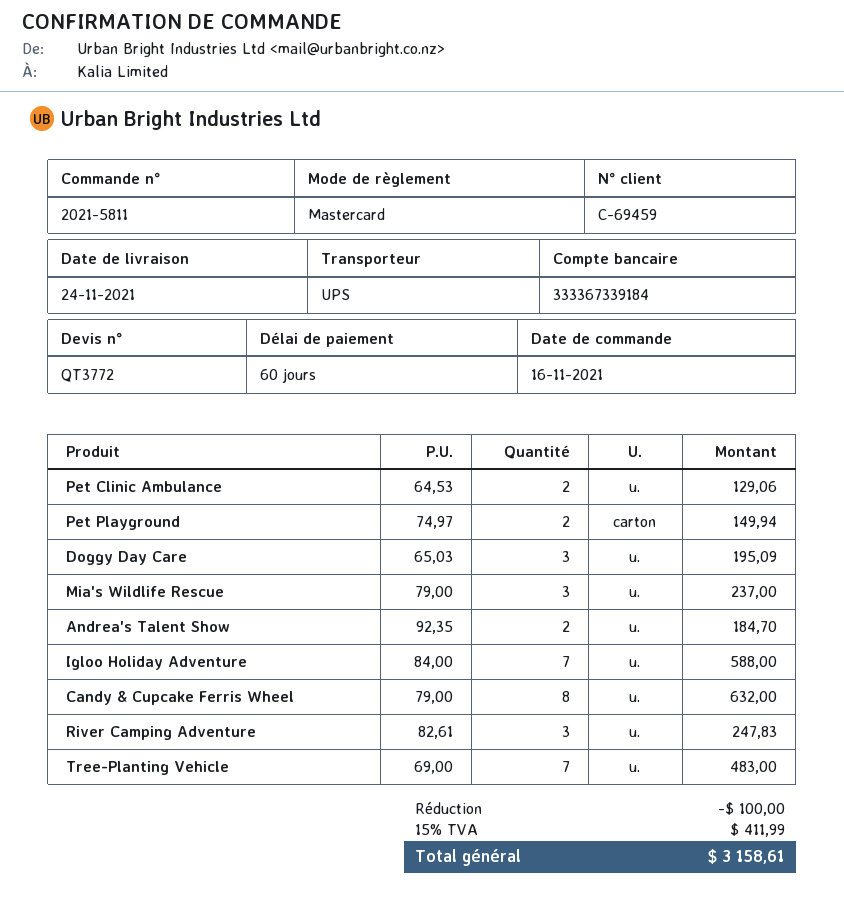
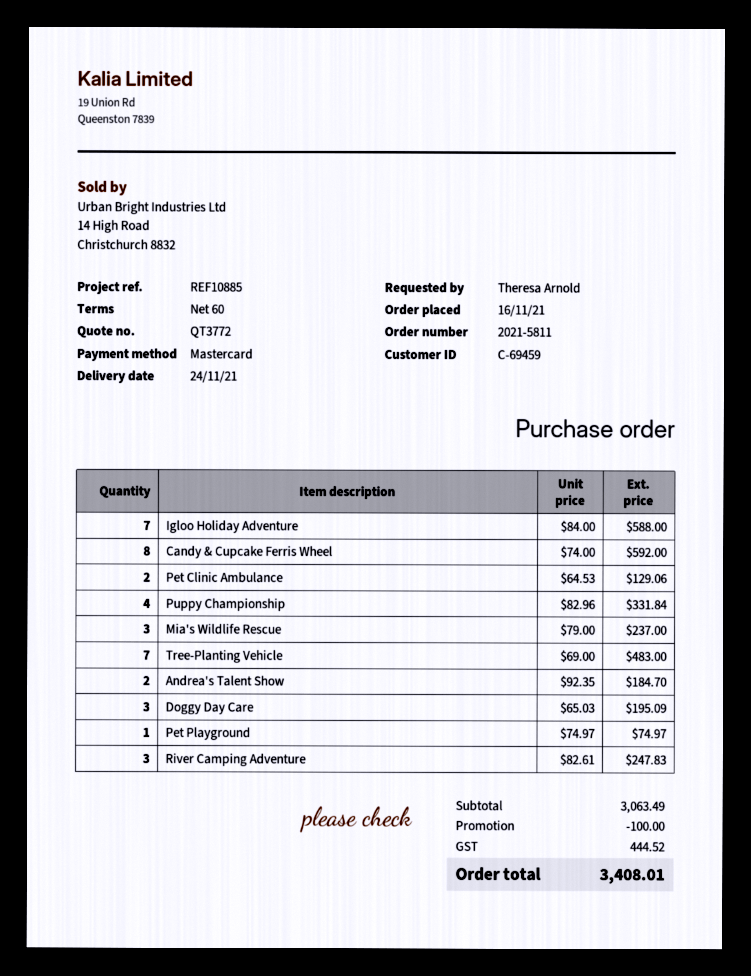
Pet Playground: 2 x 74.97 = 149.94 -> 1 x 74.97 = 74.97
Candy & Cupcake Ferris Wheel: 8 x 79.00 = 632.00 -> 8 x 74.00 = 592.00
Puppy Championship: none -> 4 x 82.96 = 331.84
tax: 411.99 -> 444.52
total: 3158.61 -> 3408.01

